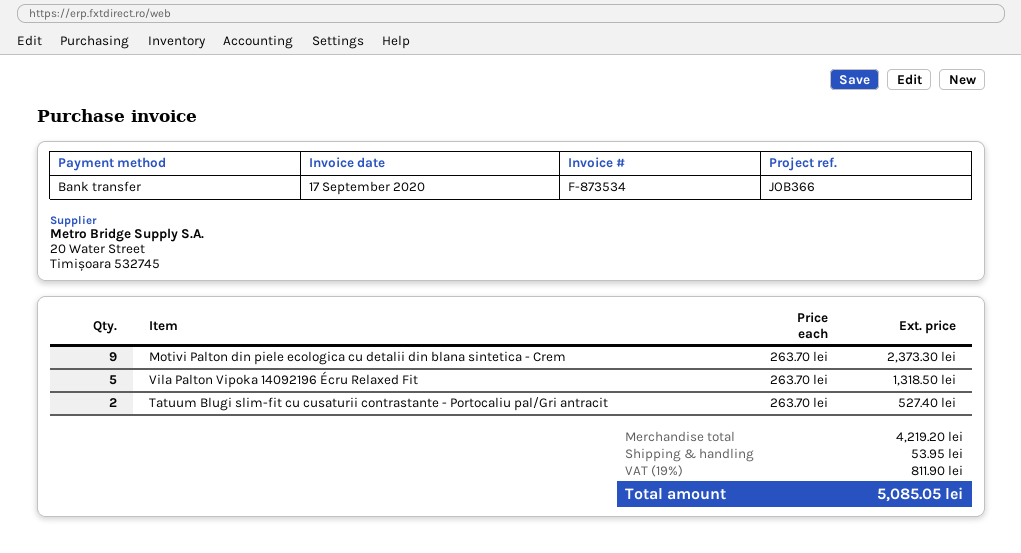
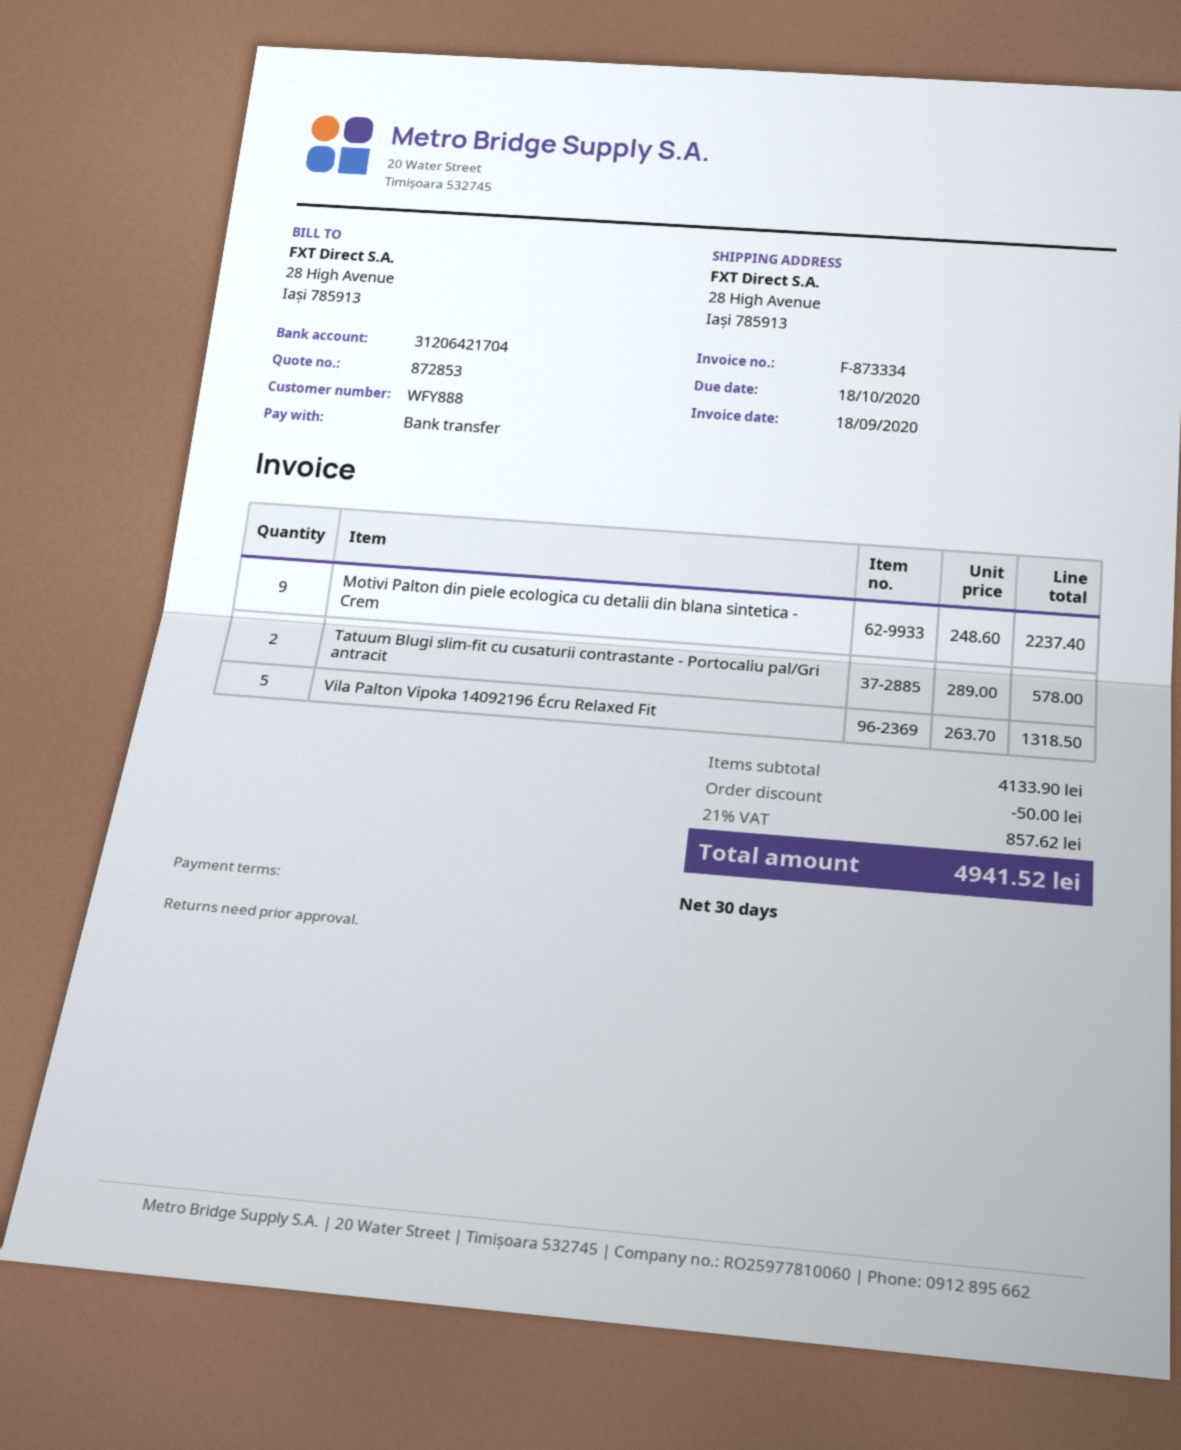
invoice number: F-873534 -> F-873334
invoice date: 2020-09-17 -> 2020-09-18
Motivi Palton din piele ecologica cu detalii din blana sintetica - Crem: 9 x 263.70 = 2373.30 -> 9 x 248.60 = 2237.40
Tatuum Blugi slim-fit cu cusaturii contrastante - Portocaliu pal/Gri antracit: 2 x 263.70 = 527.40 -> 2 x 289.00 = 578.00
subtotal: 4219.20 -> 4133.90
discount: none -> 50.00
shipping: 53.95 -> none
tax: 19% = 811.90 -> 21% = 857.62
total: 5085.05 -> 4941.52

